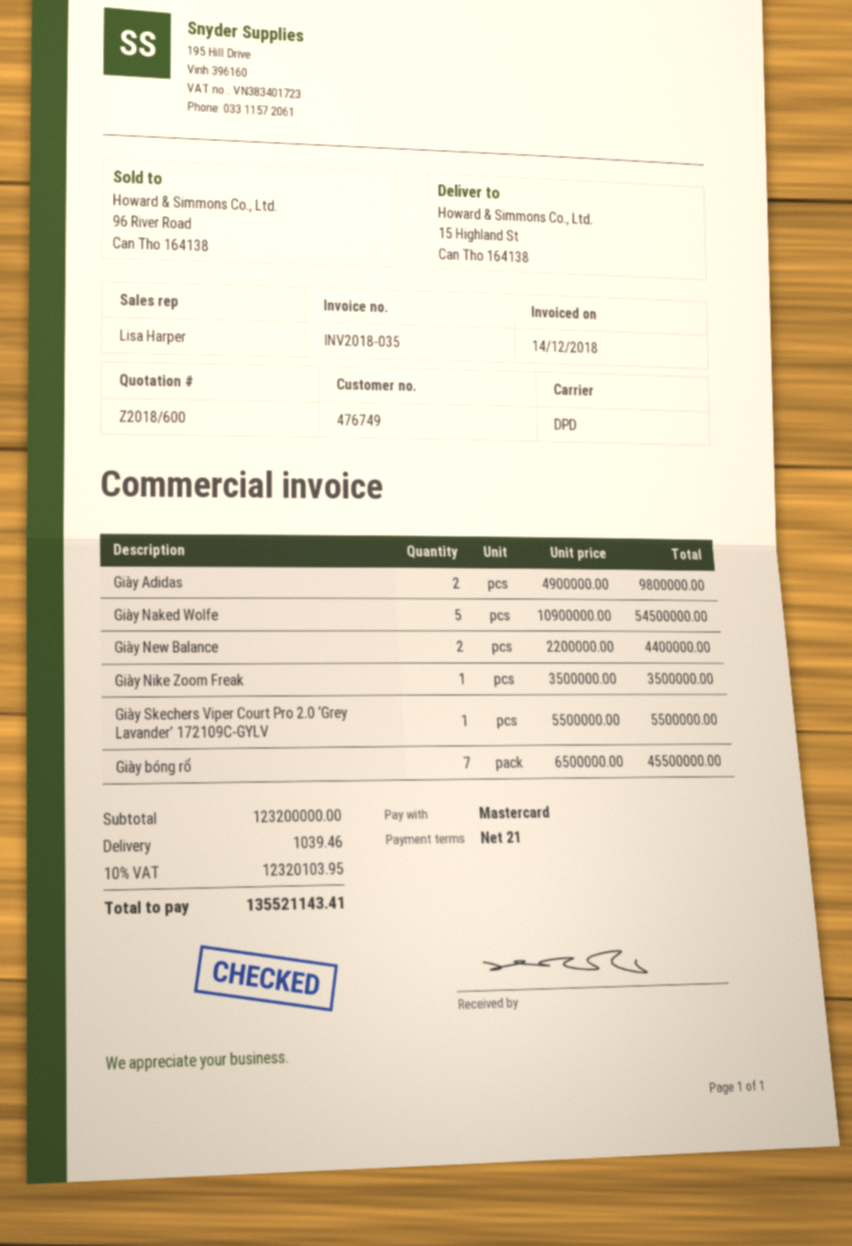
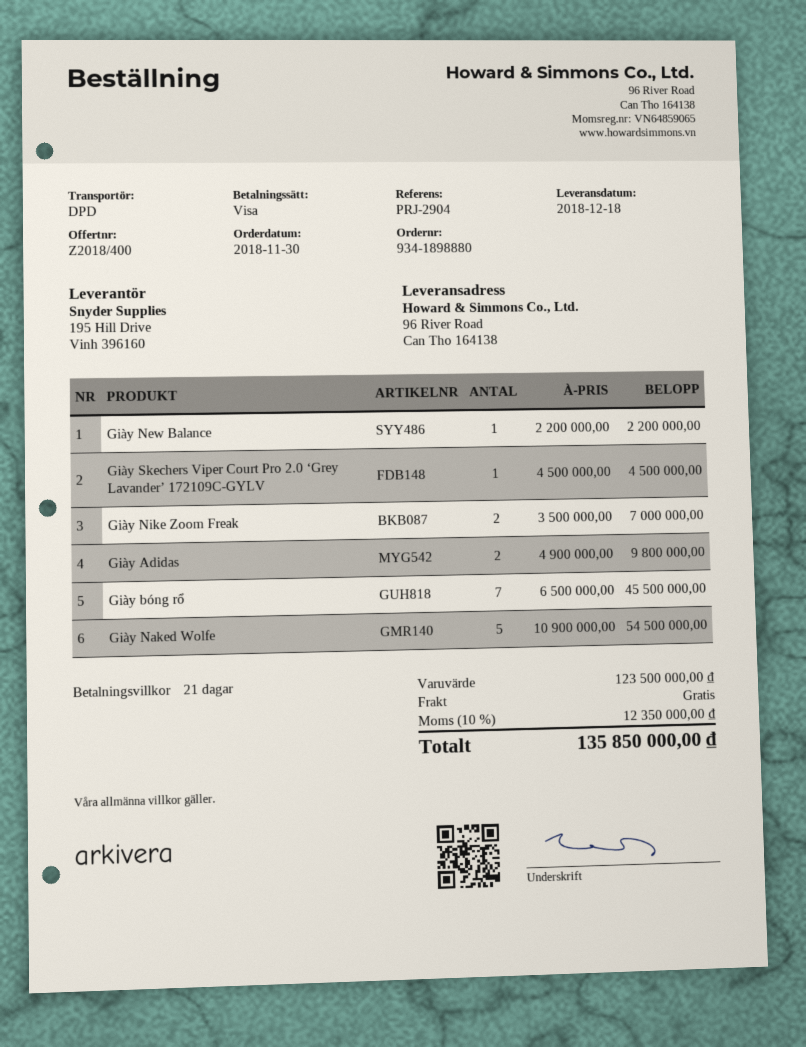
quote number: Z2018/600 -> Z2018/400
payment method: Mastercard -> Visa
ship to: 15 Highland St, Can Tho 164138 -> 96 River Road, Can Tho 164138
Giày New Balance: 2 x 2200000.00 = 4400000.00 -> 1 x 2200000.00 = 2200000.00
Giày Nike Zoom Freak: 1 x 3500000.00 = 3500000.00 -> 2 x 3500000.00 = 7000000.00
Giày Skechers Viper Court Pro 2.0 ‘Grey Lavander’ 172109C-GYLV: 1 x 5500000.00 = 5500000.00 -> 1 x 4500000.00 = 4500000.00
subtotal: 123200000.00 -> 123500000.00
shipping: 1039.46 -> 0.00
tax: 10% = 12320103.95 -> 10% = 12350000.00
total: 135521143.41 -> 135850000.00

